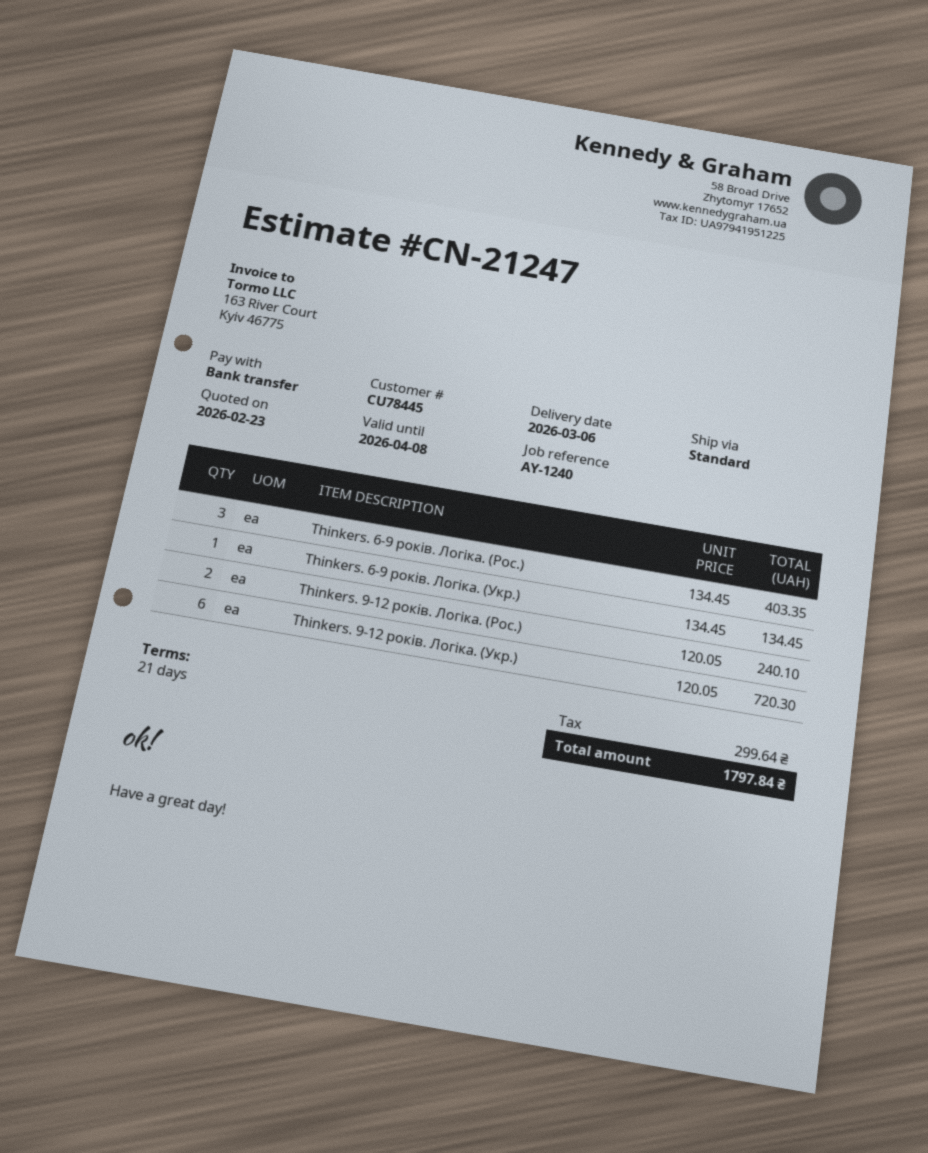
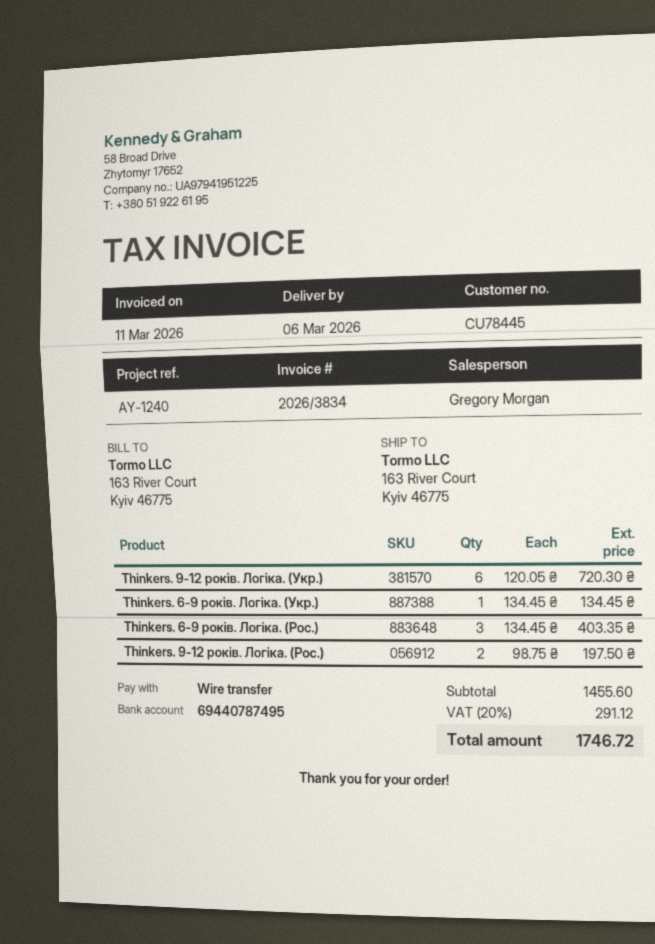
Thinkers. 9-12 років. Логіка. (Рос.): 2 x 120.05 = 240.10 -> 2 x 98.75 = 197.50
tax: 299.64 -> 291.12
total: 1797.84 -> 1746.72

